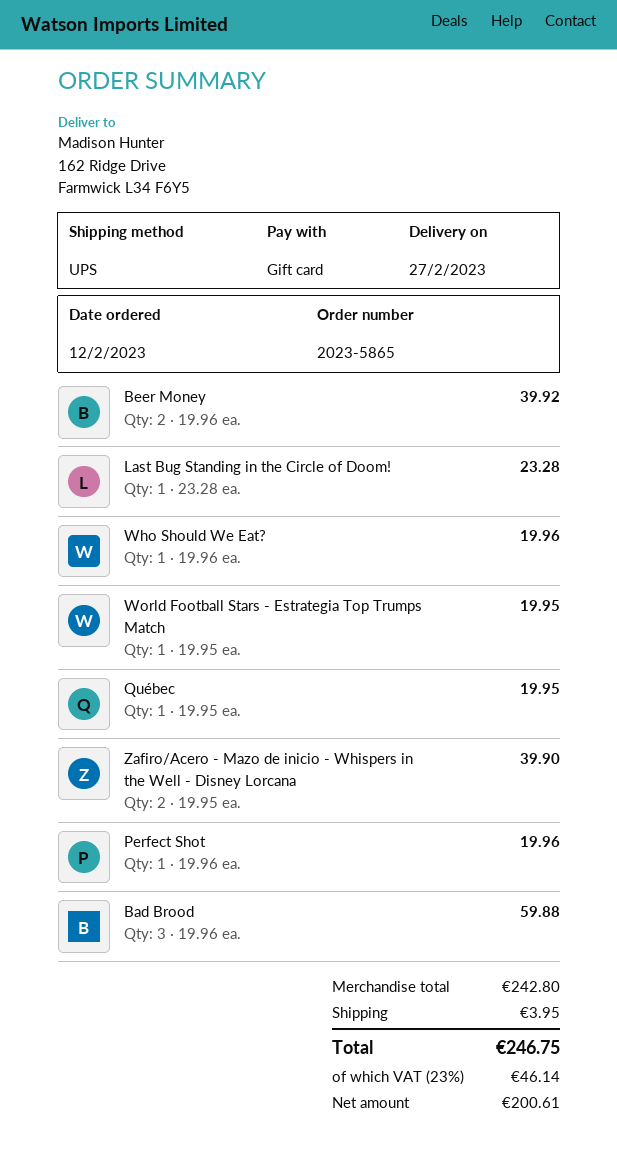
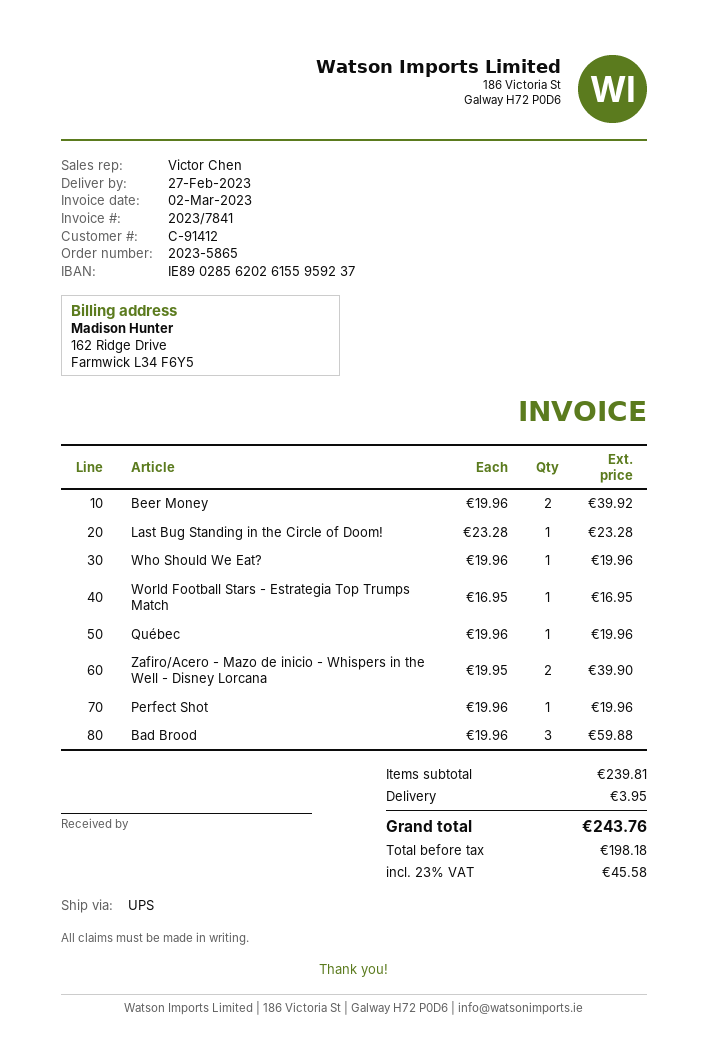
World Football Stars - Estrategia Top Trumps Match: 1 x 19.95 = 19.95 -> 1 x 16.95 = 16.95
Québec: 1 x 19.95 = 19.95 -> 1 x 19.96 = 19.96
subtotal: 242.80 -> 239.81
net: 200.61 -> 198.18
tax: 23% = 46.14 -> 23% = 45.58
total: 246.75 -> 243.76

